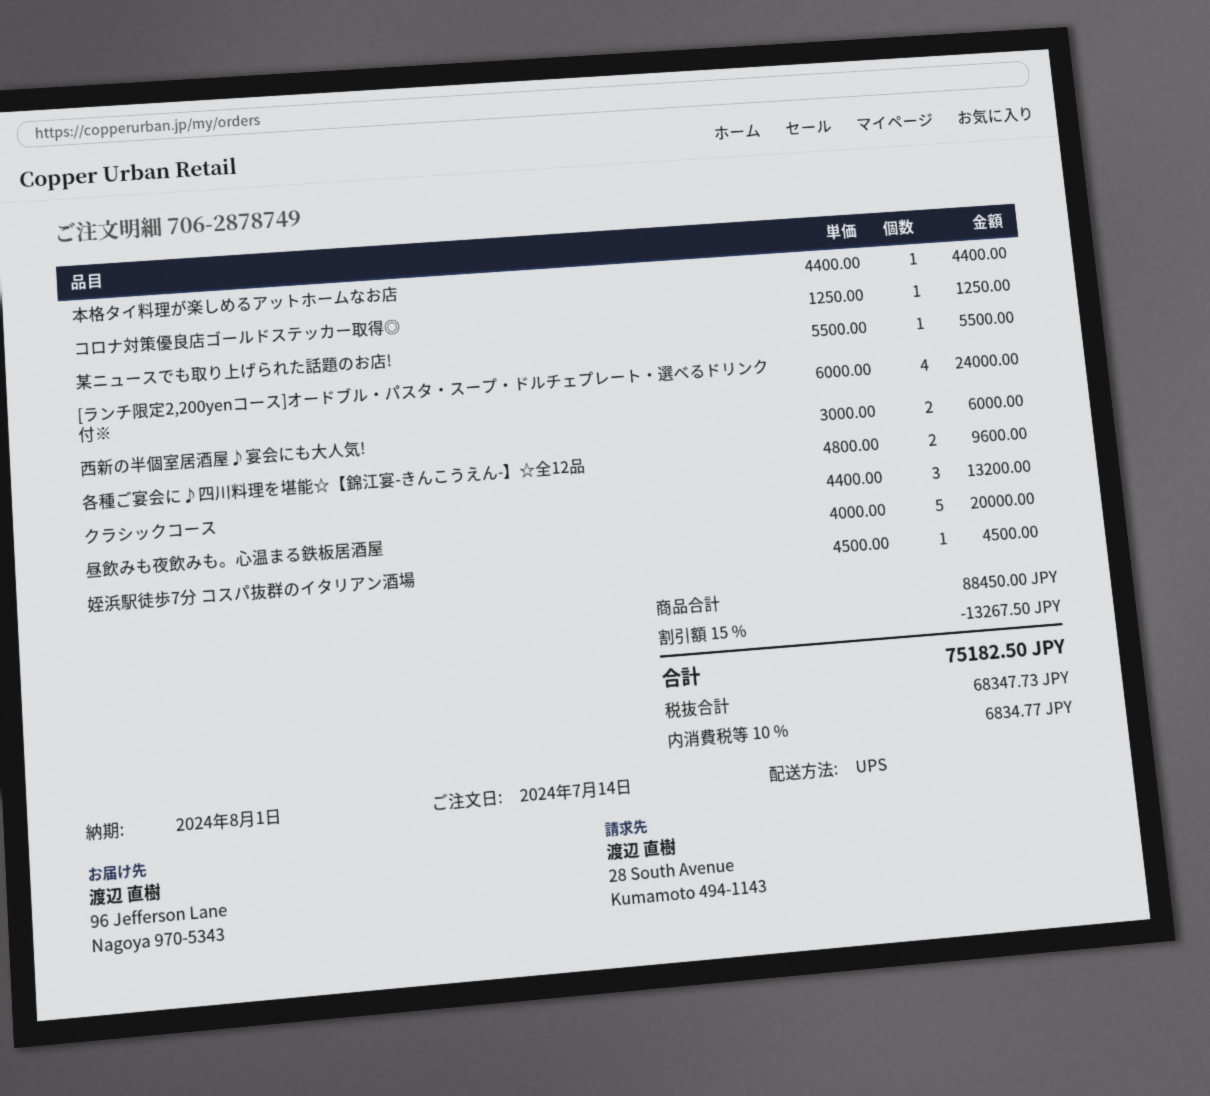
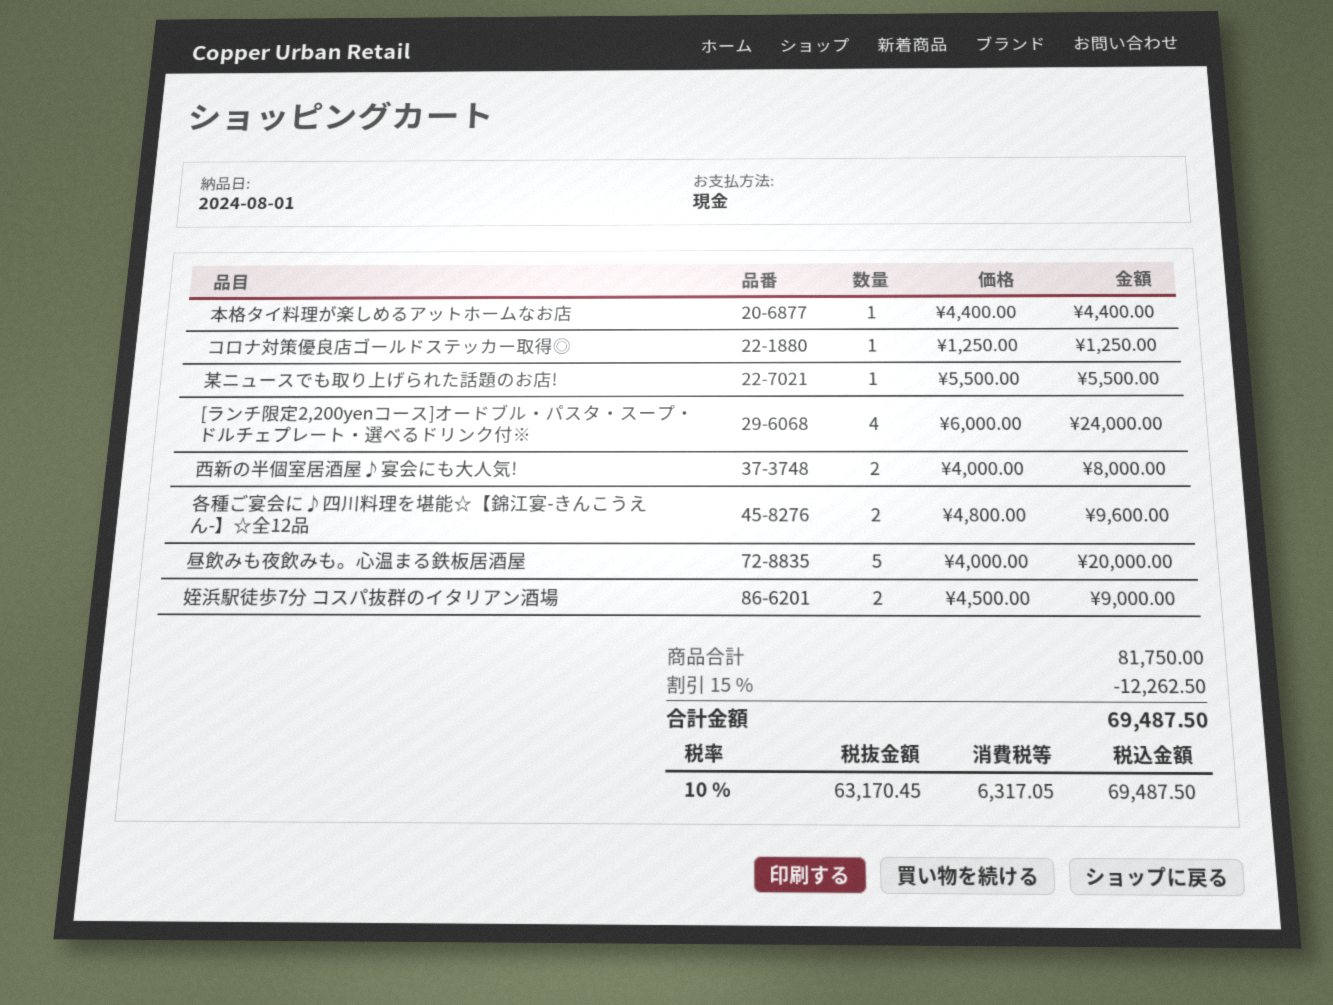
西新の半個室居酒屋♪宴会にも大人気!: 2 x 3000.00 = 6000.00 -> 2 x 4000.00 = 8000.00
クラシックコース: 3 x 4400.00 = 13200.00 -> none
姪浜駅徒歩7分 コスパ抜群のイタリアン酒場: 1 x 4500.00 = 4500.00 -> 2 x 4500.00 = 9000.00
subtotal: 88450.00 -> 81750.00
discount: 15% = 13267.50 -> 15% = 12262.50
net: 68347.73 -> 63170.45
tax: 10% = 6834.77 -> 10% = 6317.05
total: 75182.50 -> 69487.50

